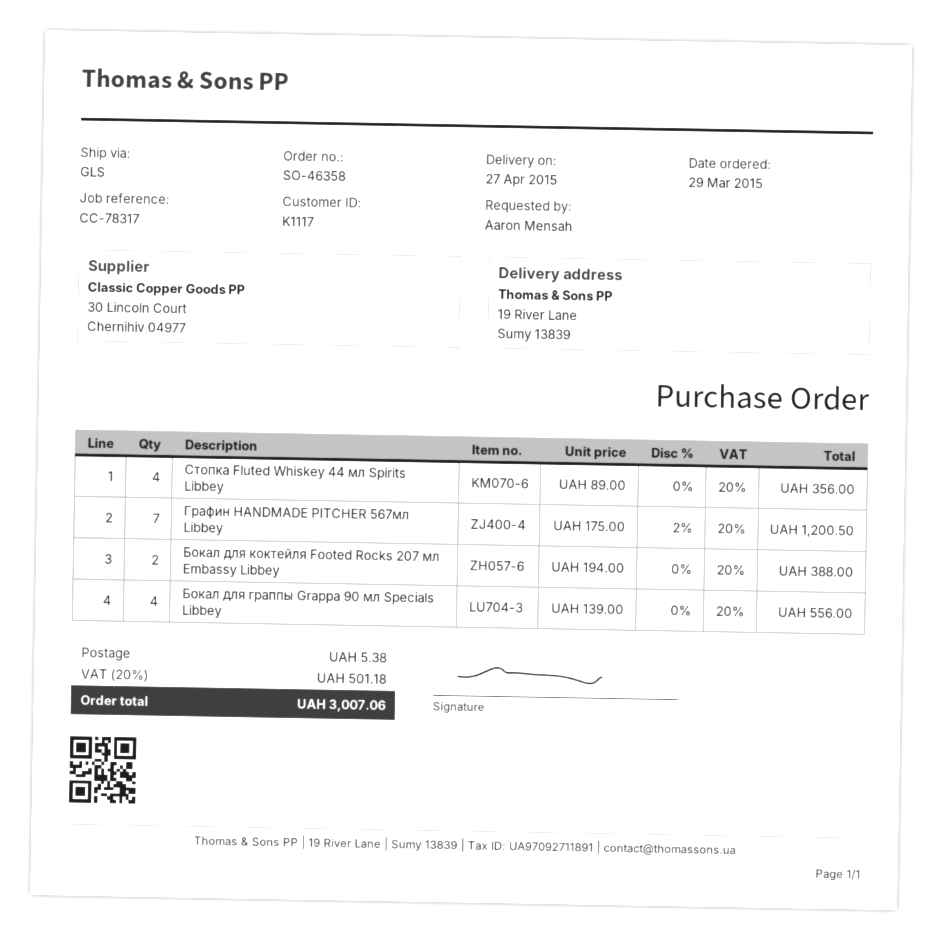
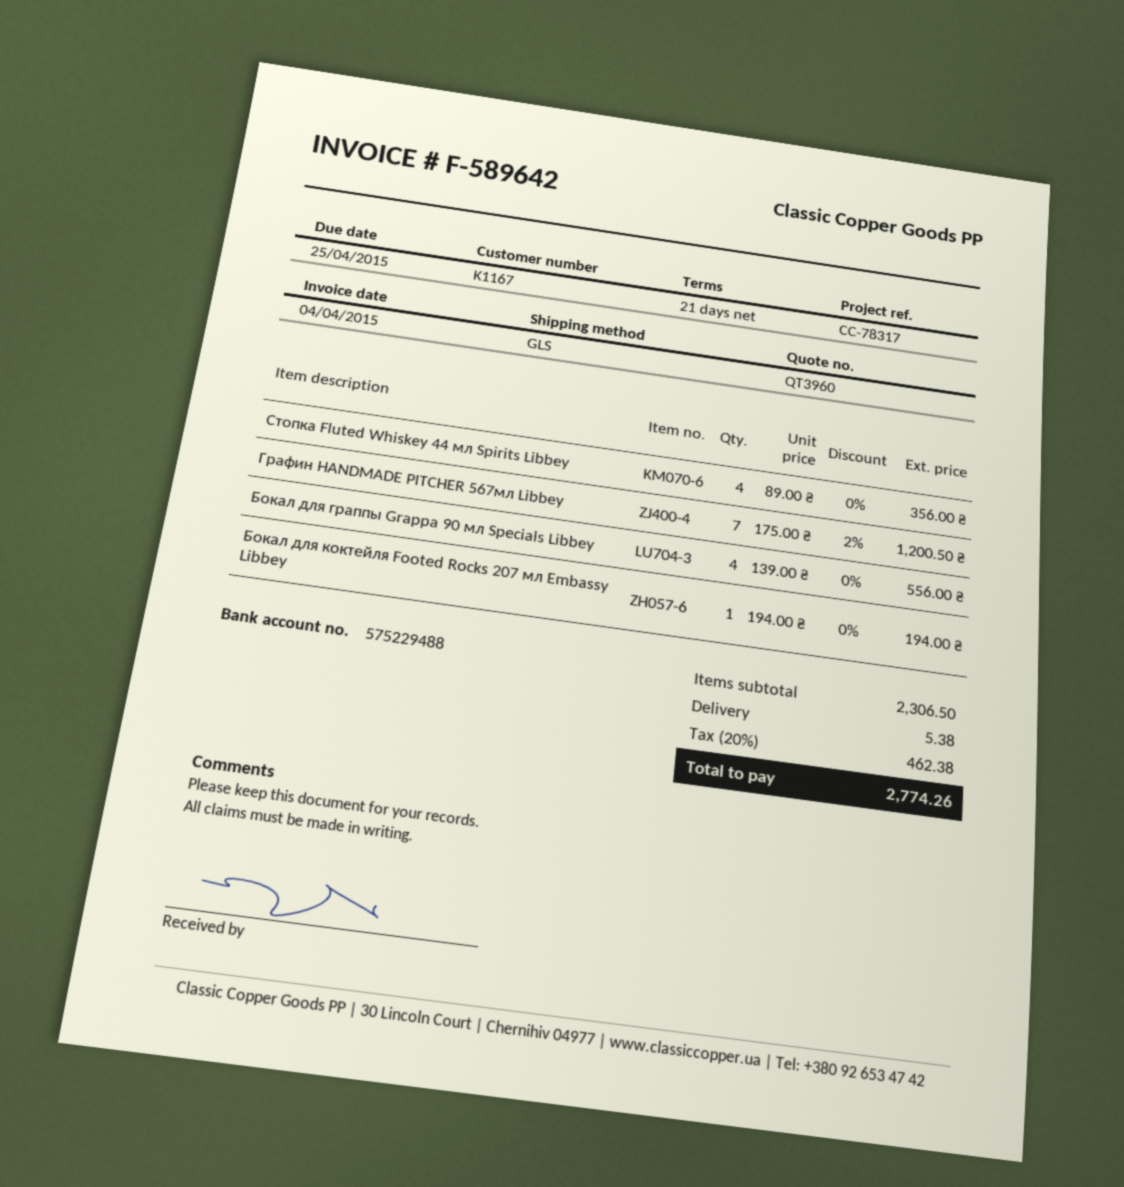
customer number: K1117 -> K1167
Бокал для коктейля Footed Rocks 207 мл Embassy Libbey: 2 x 194.00 = 388.00 -> 1 x 194.00 = 194.00
tax: 20% = 501.18 -> 20% = 462.38
total: 3007.06 -> 2774.26

